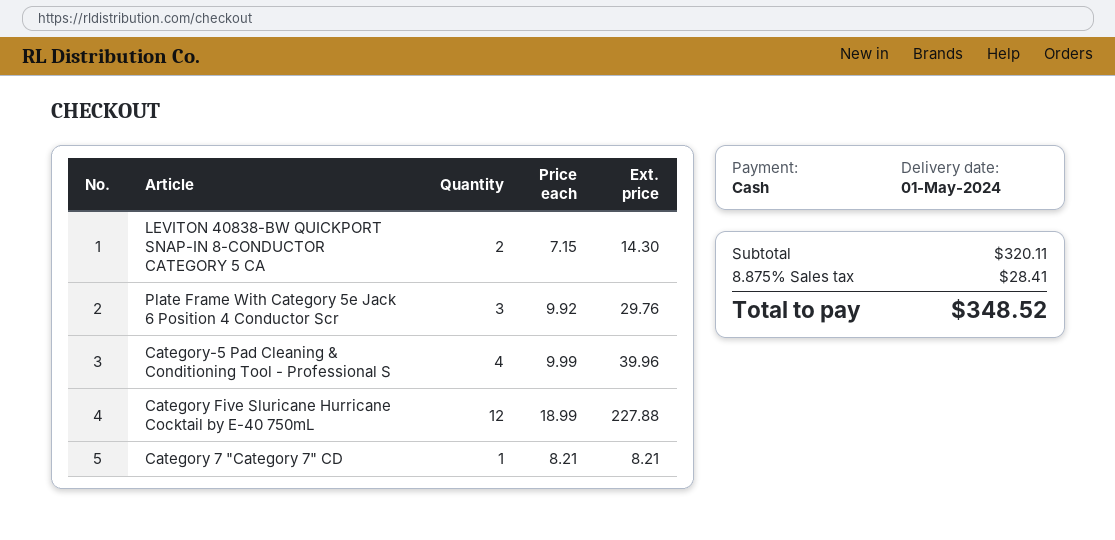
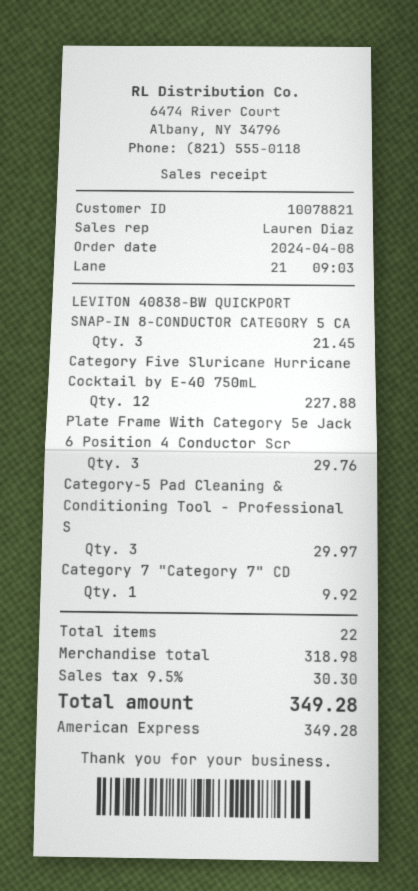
payment method: cash -> American Express
LEVITON 40838-BW QUICKPORT SNAP-IN 8-CONDUCTOR CATEGORY 5 CA: 2 for 14.30 -> 3 for 21.45
Category-5 Pad Cleaning & Conditioning Tool - Professional S: 4 for 39.96 -> 3 for 29.97
Category 7 "Category 7" CD: 1 for 8.21 -> 1 for 9.92
subtotal: 320.11 -> 318.98
tax: 8.875% = 28.41 -> 9.5% = 30.30
total: 348.52 -> 349.28

